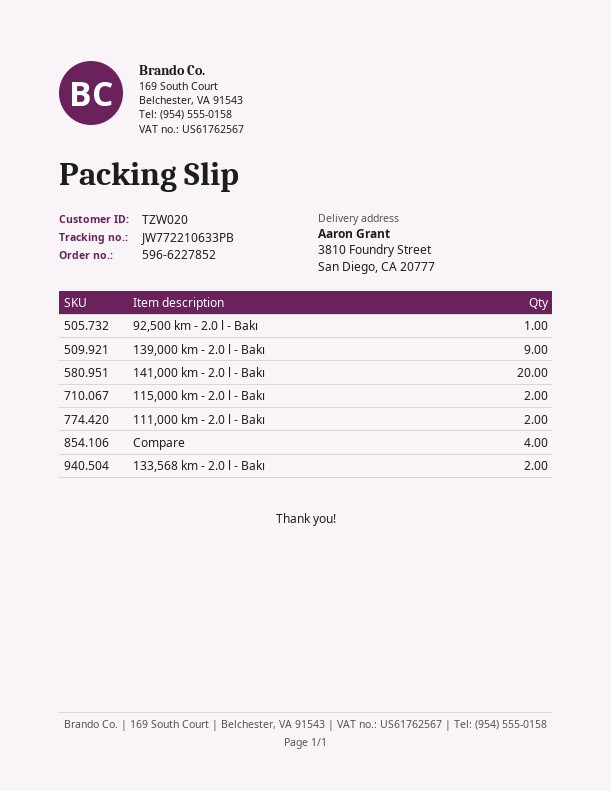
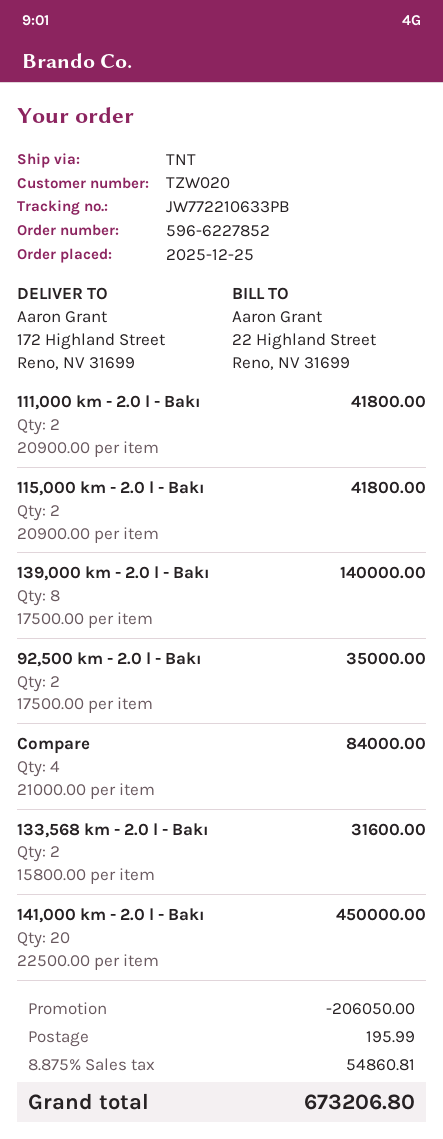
ship to: 3810 Foundry Street, San Diego, CA 20777 -> 172 Highland Street, Reno, NV 31699
92,500 km - 2.0 l - Bakı: 1 -> 2
139,000 km - 2.0 l - Bakı: 9 -> 8

